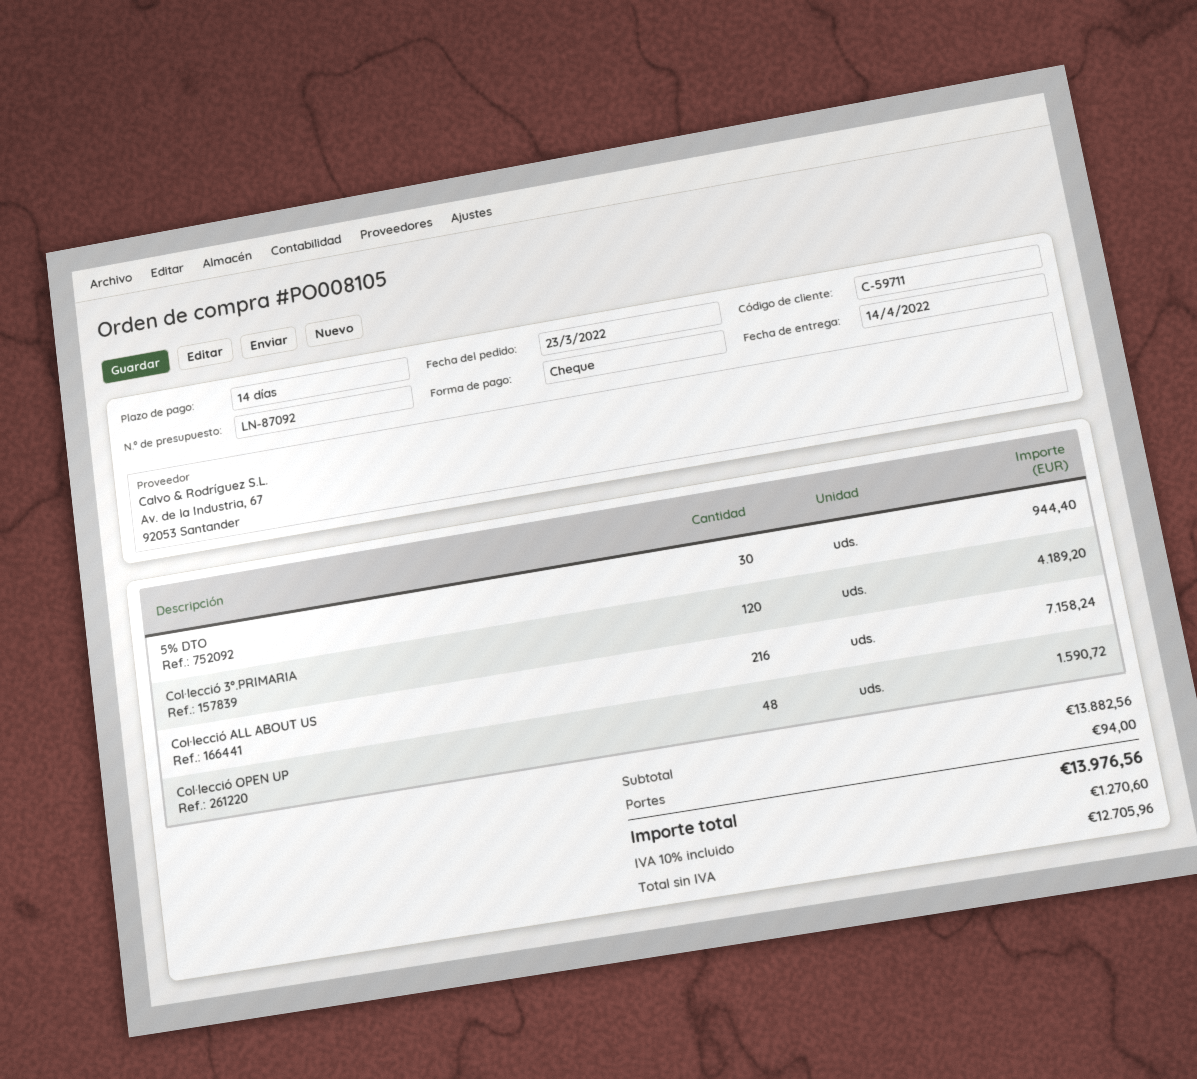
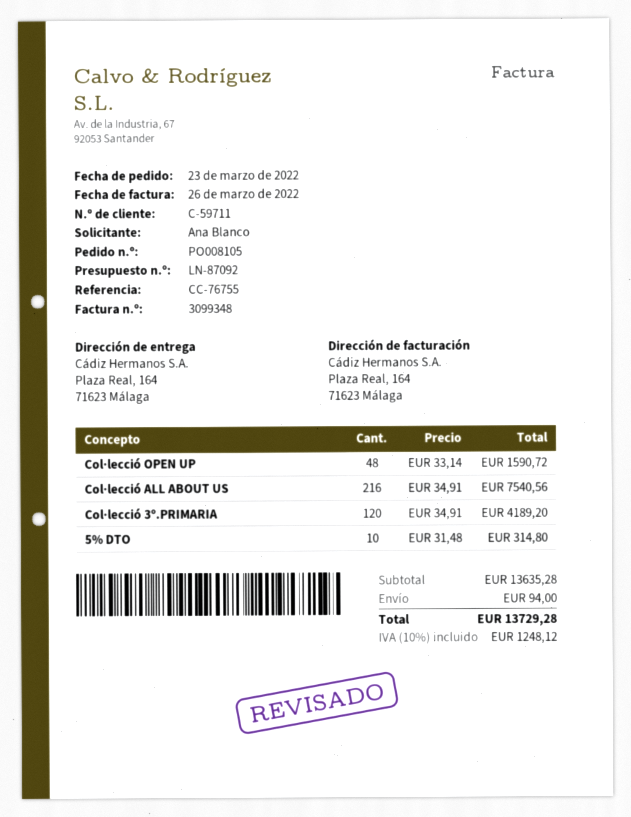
5% DTO: 30 for 944.40 -> 10 for 314.80
Col·lecció ALL ABOUT US: 216 for 7158.24 -> 216 for 7540.56
subtotal: 13882.56 -> 13635.28
tax: 10% = 1270.60 -> 10% = 1248.12
total: 13976.56 -> 13729.28

